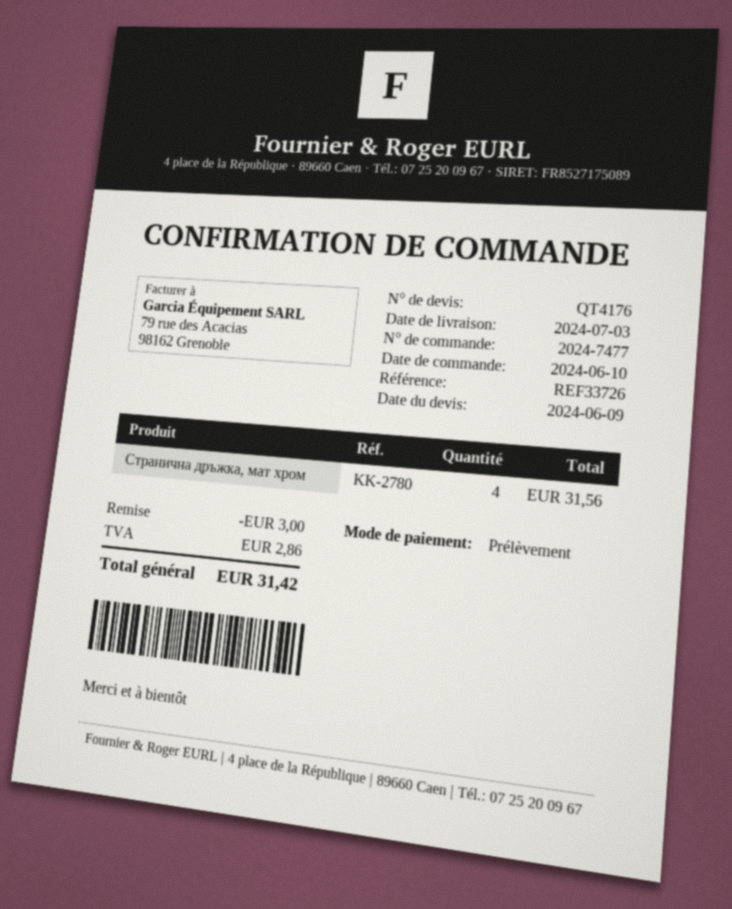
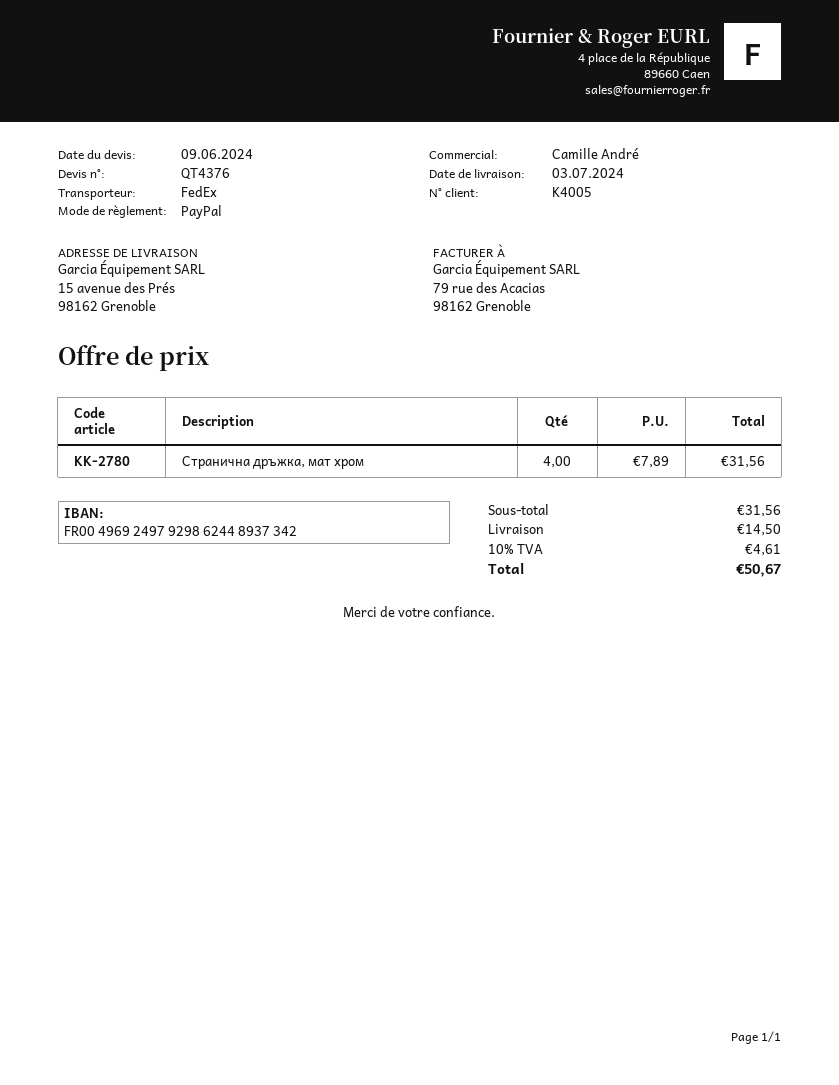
quote number: QT4176 -> QT4376
payment method: direct debit -> PayPal
discount: 3.00 -> none
shipping: none -> 14.50
tax: 2.86 -> 4.61
total: 31.42 -> 50.67

